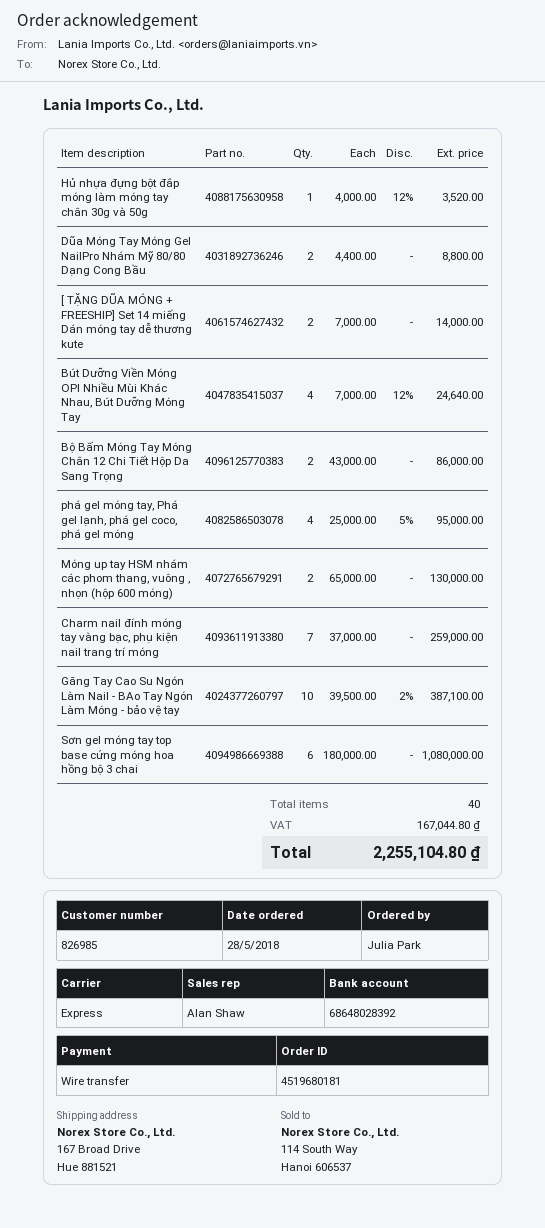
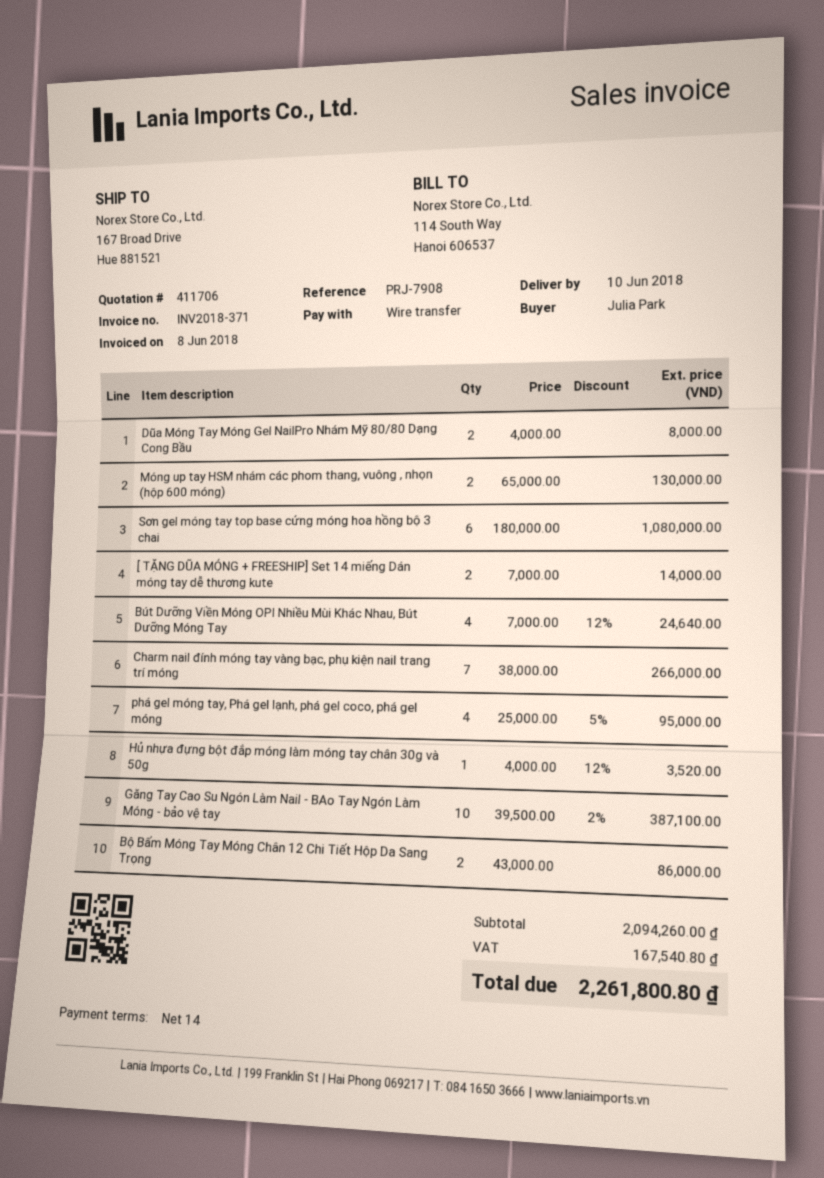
Dũa Móng Tay Móng Gel NailPro Nhám Mỹ 80/80 Dạng Cong Bầu: 2 x 4400.00 = 8800.00 -> 2 x 4000.00 = 8000.00
Charm nail đính móng tay vàng bạc, phụ kiện nail trang trí móng: 7 x 37000.00 = 259000.00 -> 7 x 38000.00 = 266000.00
tax: 167044.80 -> 167540.80
total: 2255104.80 -> 2261800.80

